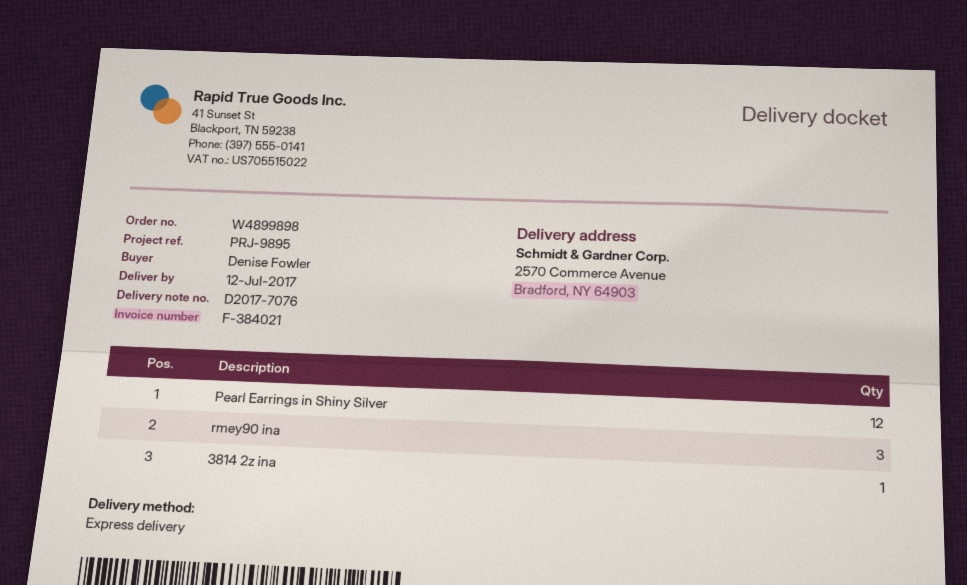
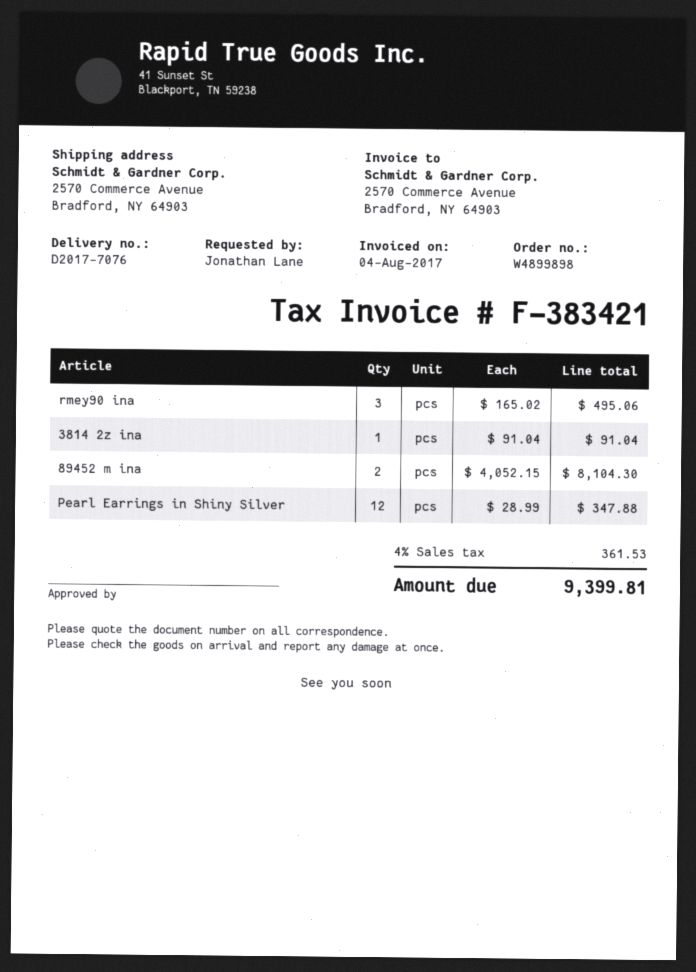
invoice number: F-384021 -> F-383421
ordered by: Denise Fowler -> Jonathan Lane
89452 m ina: none -> 2

